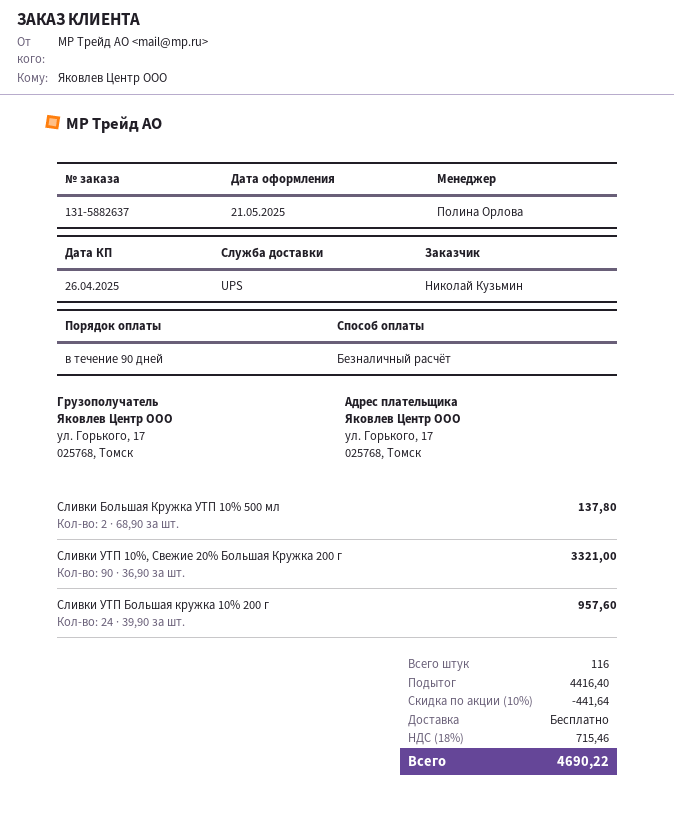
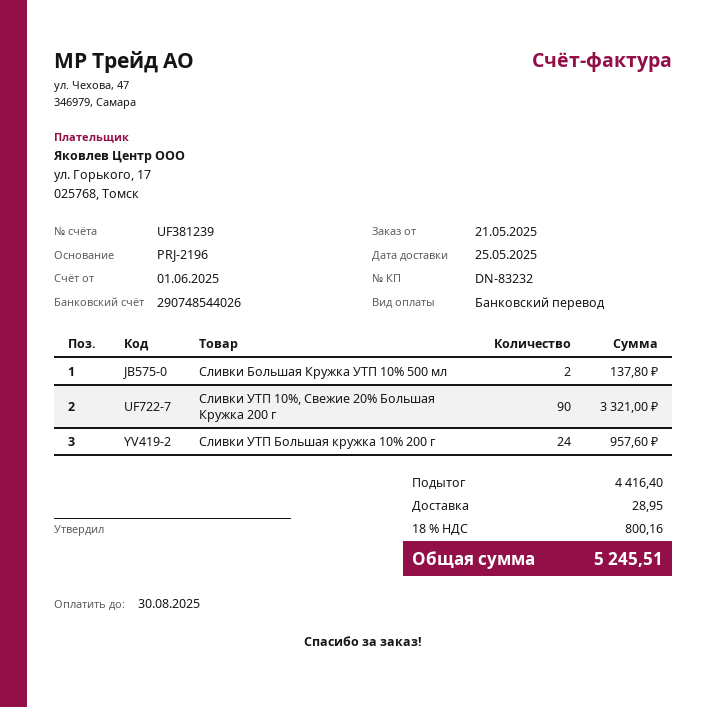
discount: 10% = 441.64 -> none
shipping: 0.00 -> 28.95
tax: 18% = 715.46 -> 18% = 800.16
total: 4690.22 -> 5245.51

